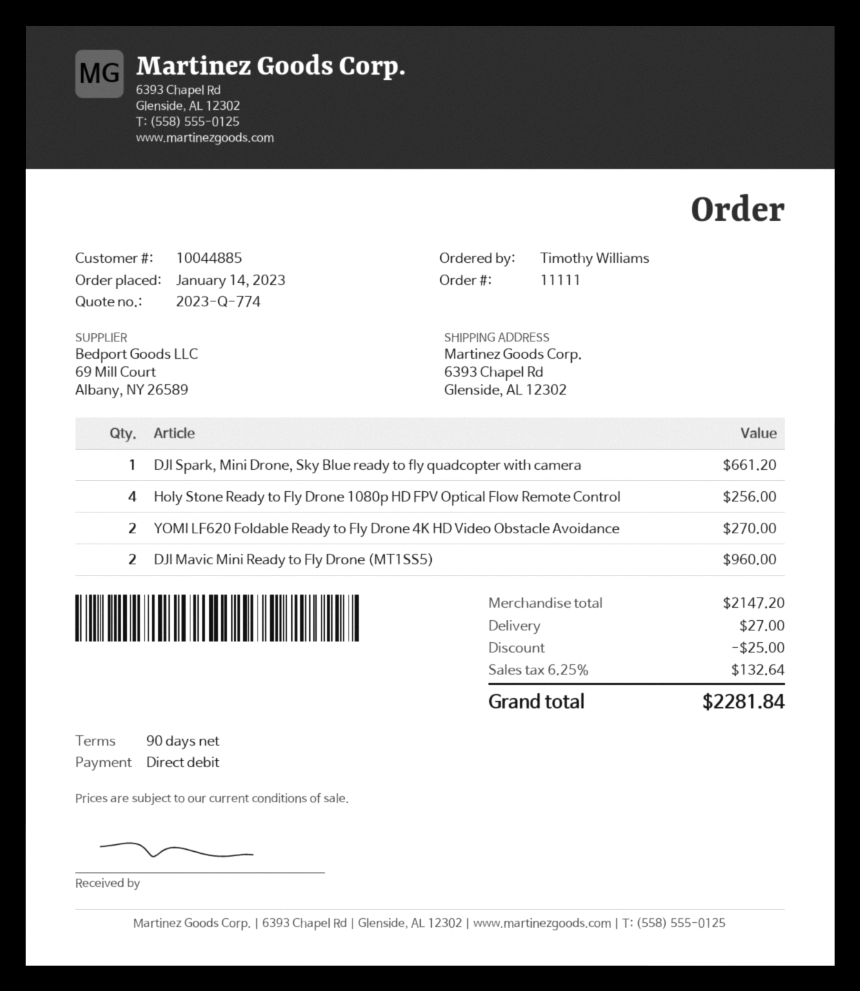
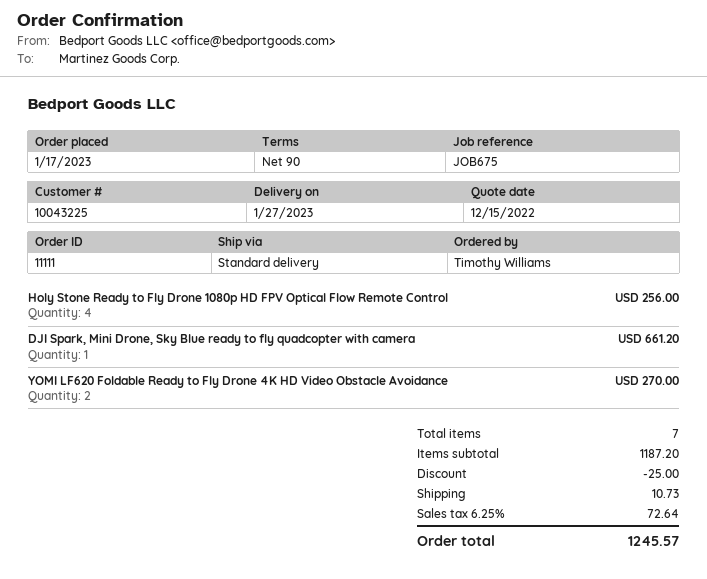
order date: 2023-01-14 -> 2023-01-17
customer number: 10044885 -> 10043225
DJI Mavic Mini Ready to Fly Drone (MT1SS5): 2 for 960.00 -> none
subtotal: 2147.20 -> 1187.20
shipping: 27.00 -> 10.73
tax: 6.25% = 132.64 -> 6.25% = 72.64
total: 2281.84 -> 1245.57

